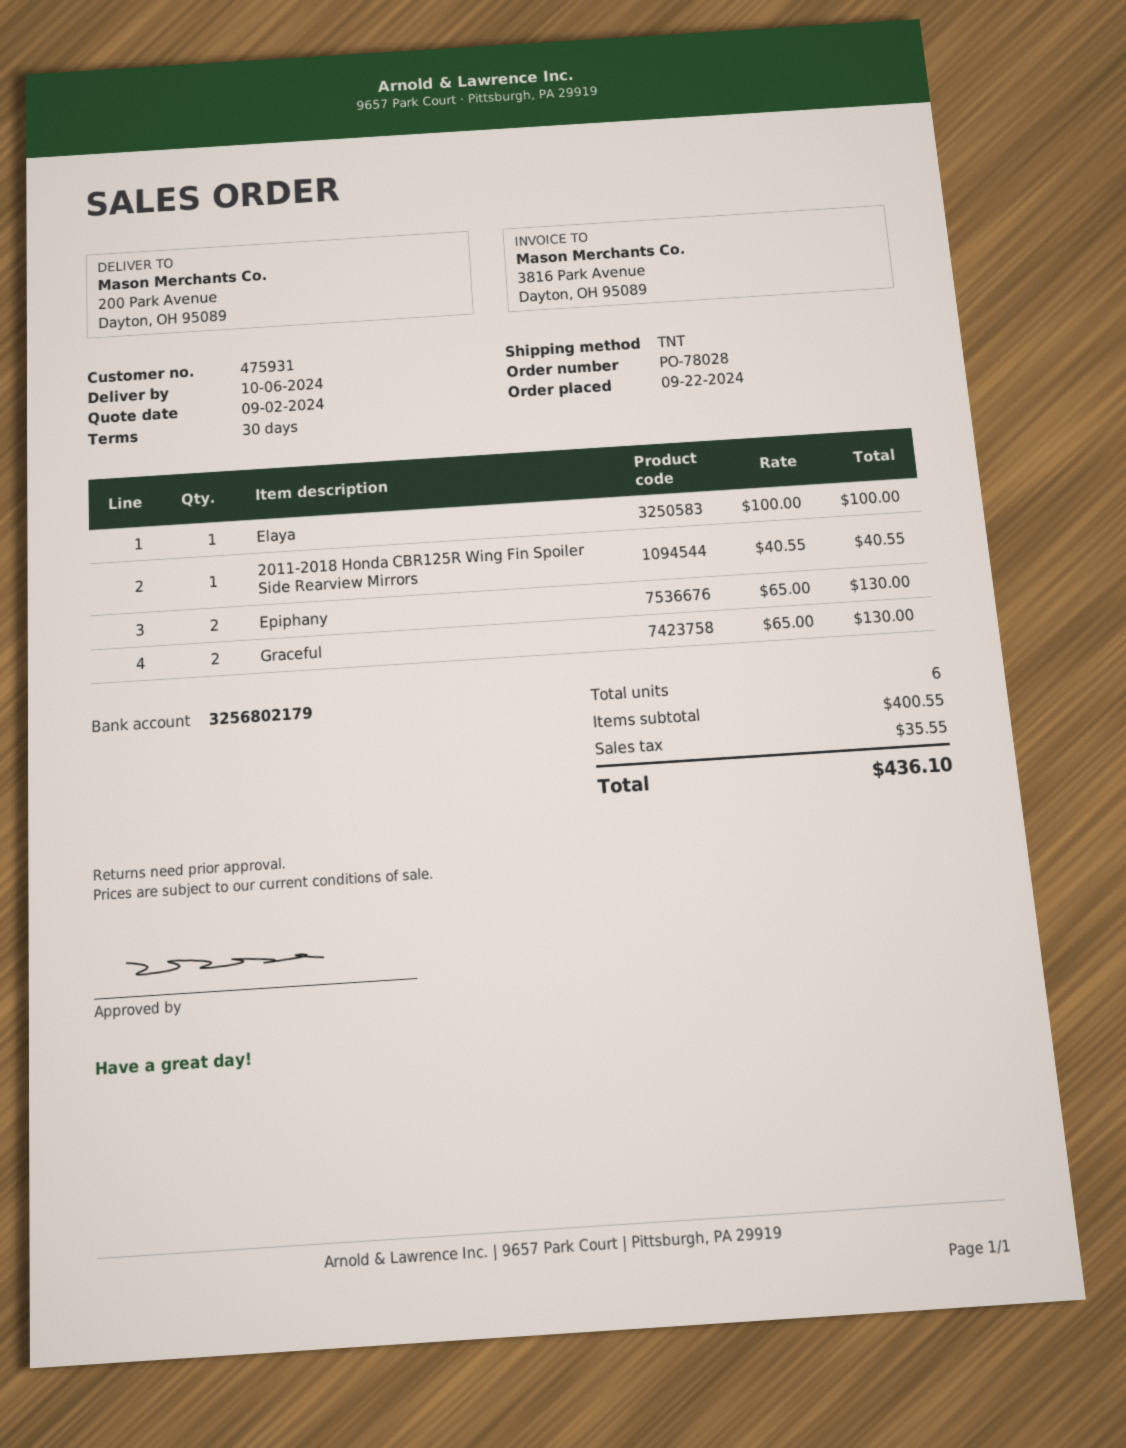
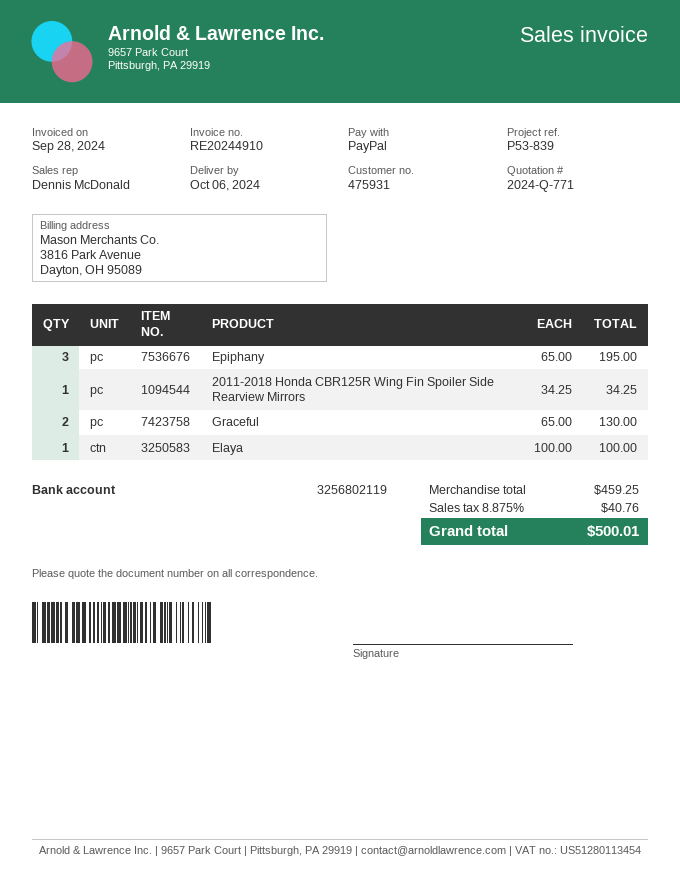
bank account: 3256802179 -> 3256802119
2011-2018 Honda CBR125R Wing Fin Spoiler Side Rearview Mirrors: 1 x 40.55 = 40.55 -> 1 x 34.25 = 34.25
Epiphany: 2 x 65.00 = 130.00 -> 3 x 65.00 = 195.00
subtotal: 400.55 -> 459.25
tax: 35.55 -> 40.76
total: 436.10 -> 500.01

